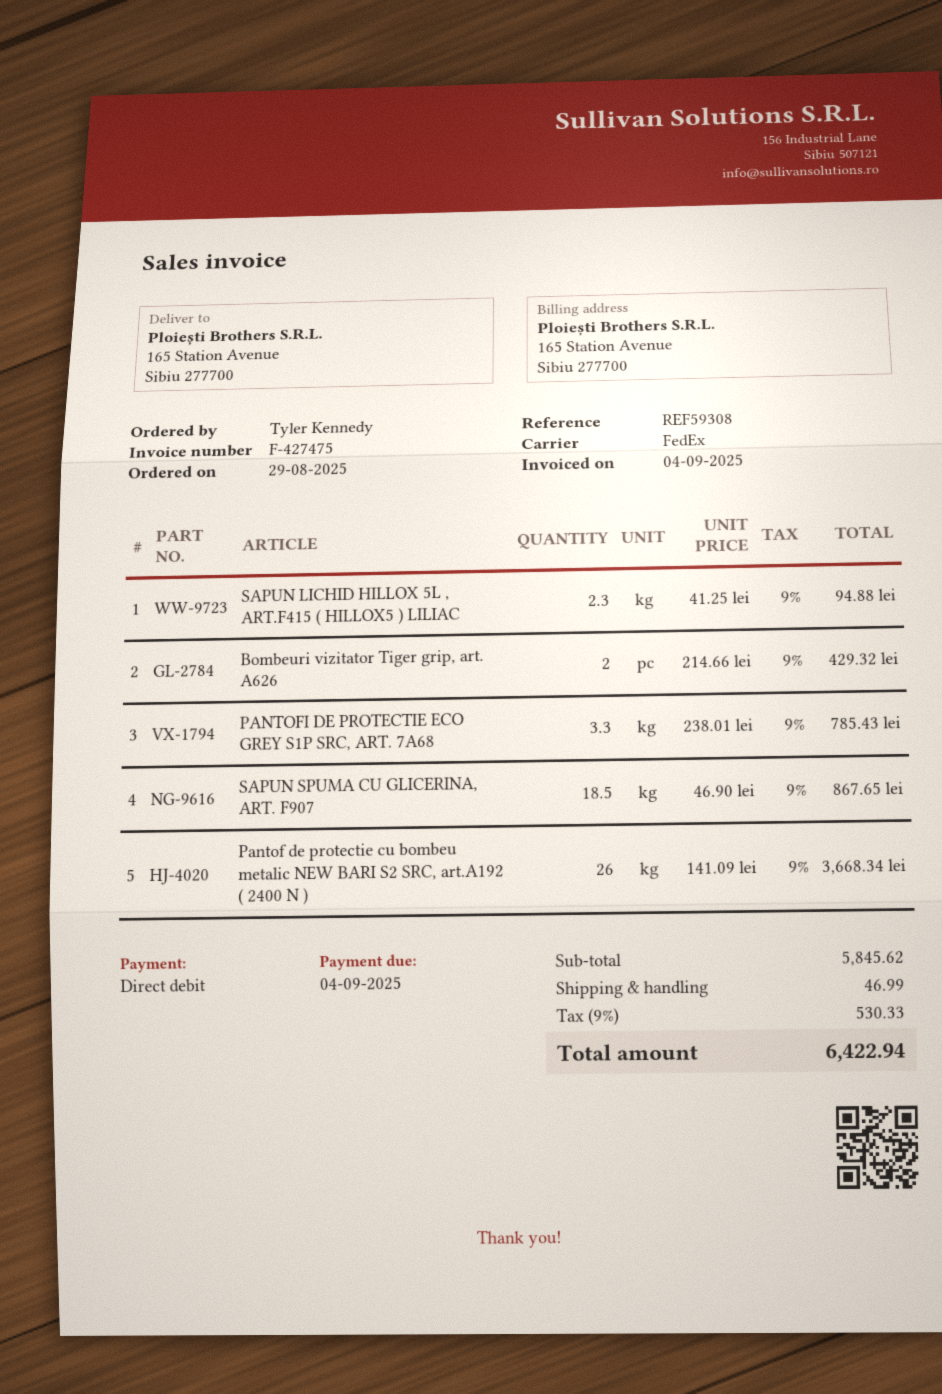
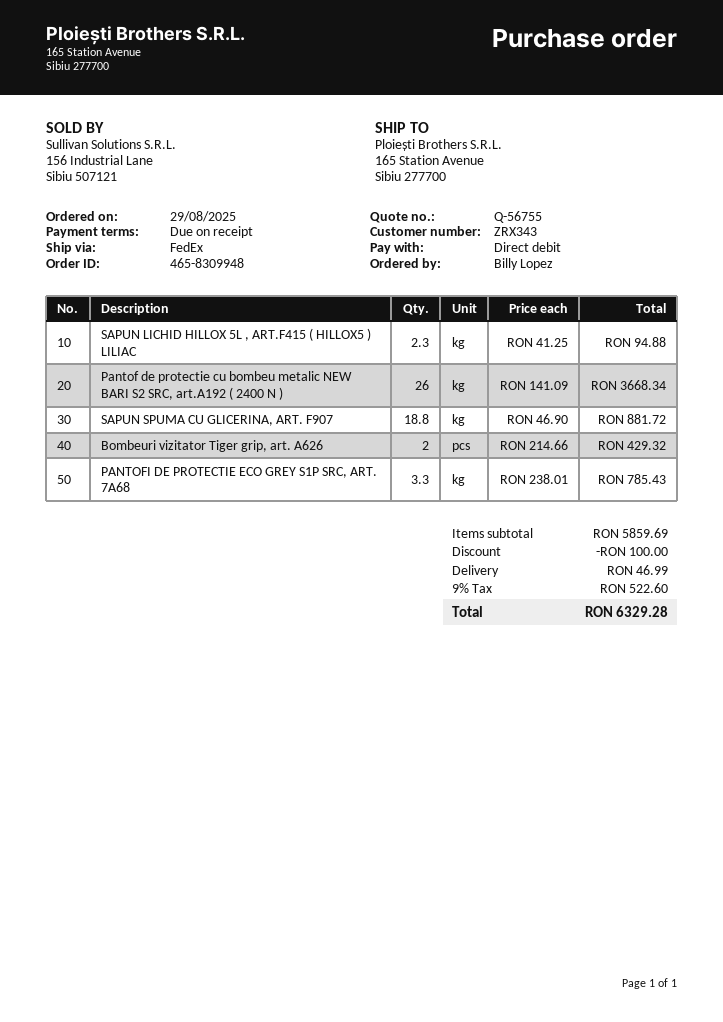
ordered by: Tyler Kennedy -> Billy Lopez
SAPUN SPUMA CU GLICERINA, ART. F907: 18.5 x 46.90 = 867.65 -> 18.8 x 46.90 = 881.72
subtotal: 5845.62 -> 5859.69
discount: none -> 100.00
tax: 9% = 530.33 -> 9% = 522.60
total: 6422.94 -> 6329.28

